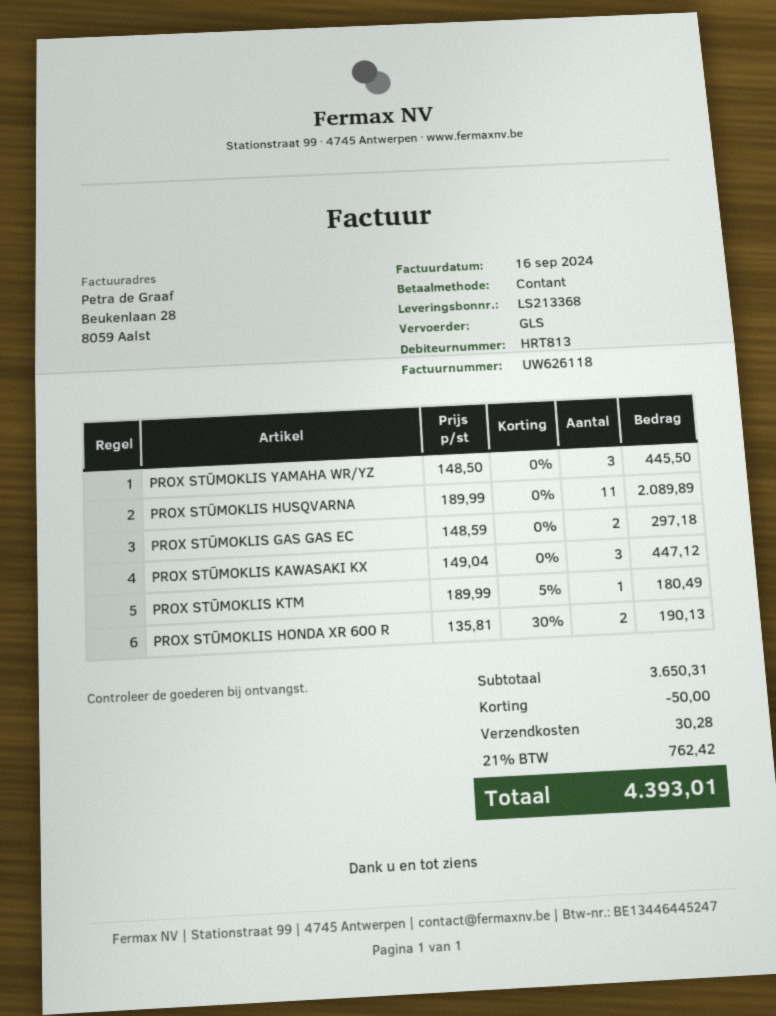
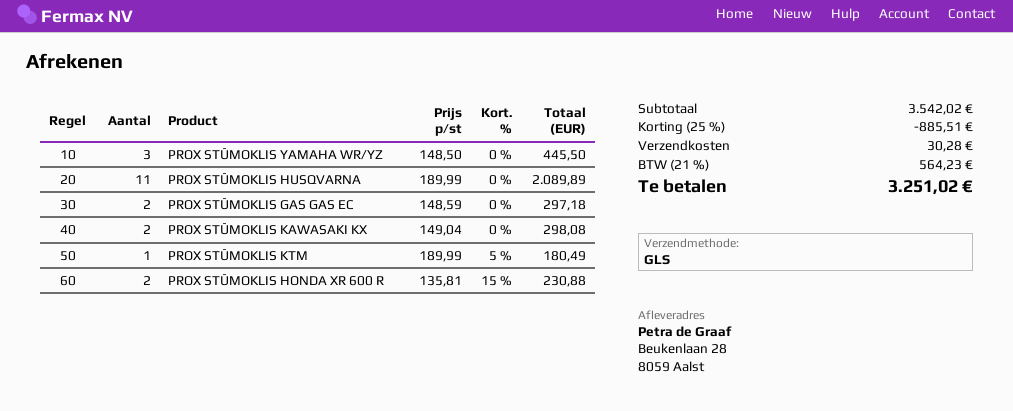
PROX STŪMOKLIS KAWASAKI KX: 3 x 149.04 = 447.12 -> 2 x 149.04 = 298.08
PROX STŪMOKLIS HONDA XR 600 R: 2 x 135.81 - 30% = 190.13 -> 2 x 135.81 - 15% = 230.88
subtotal: 3650.31 -> 3542.02
discount: 50.00 -> 885.51
tax: 21% = 762.42 -> 21% = 564.23
total: 4393.01 -> 3251.02

